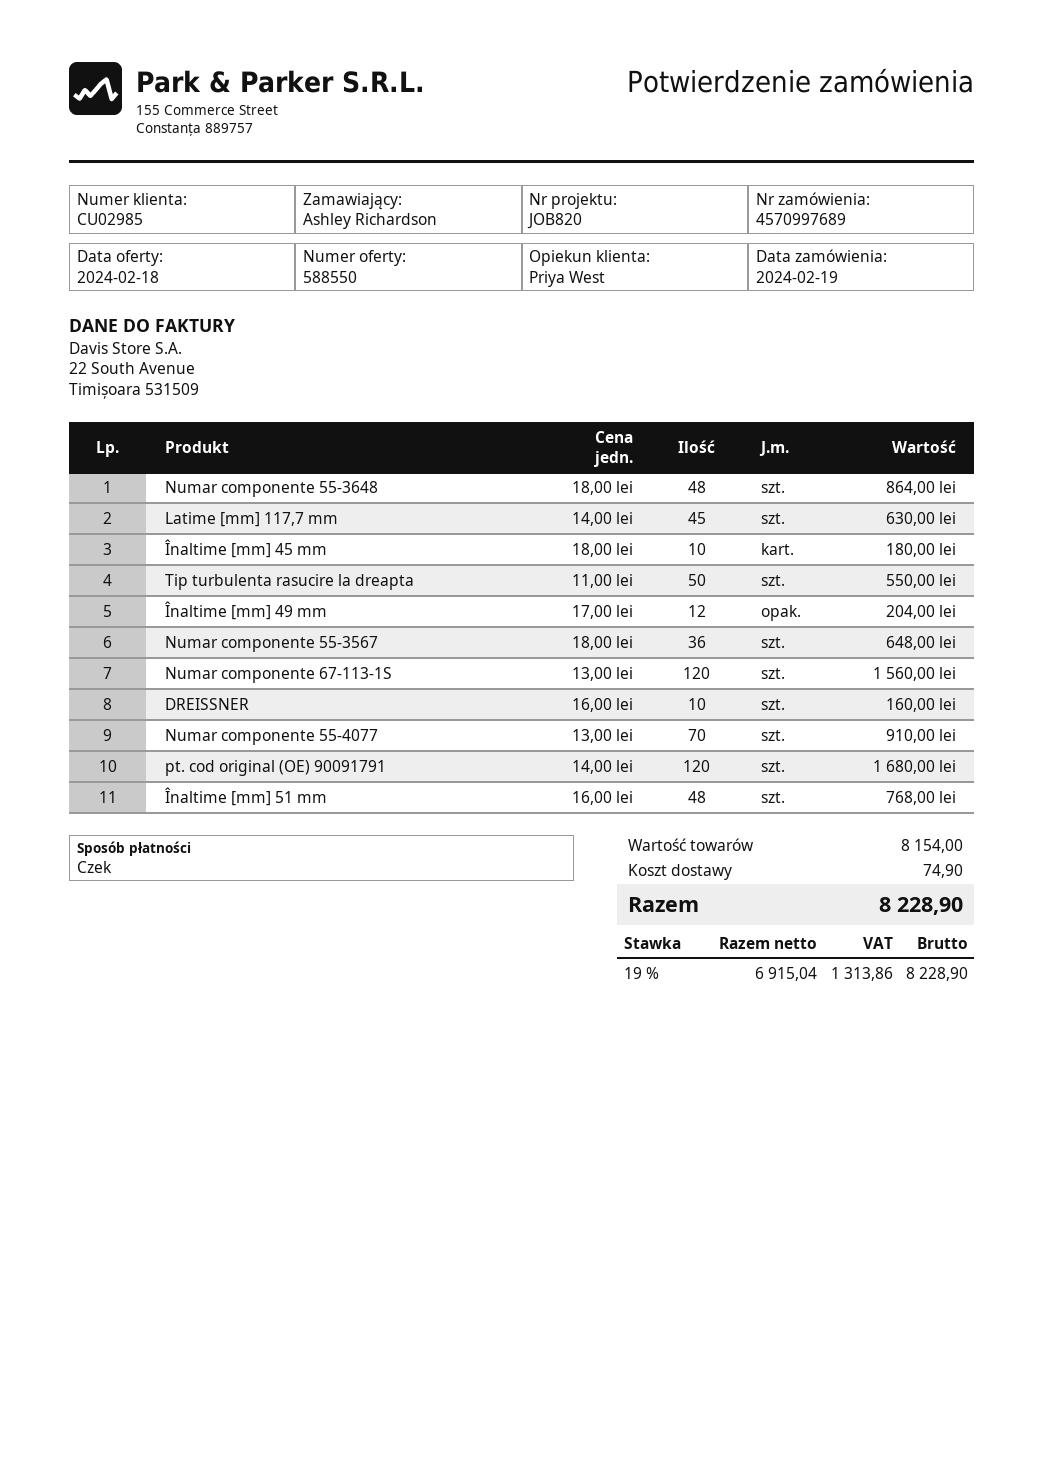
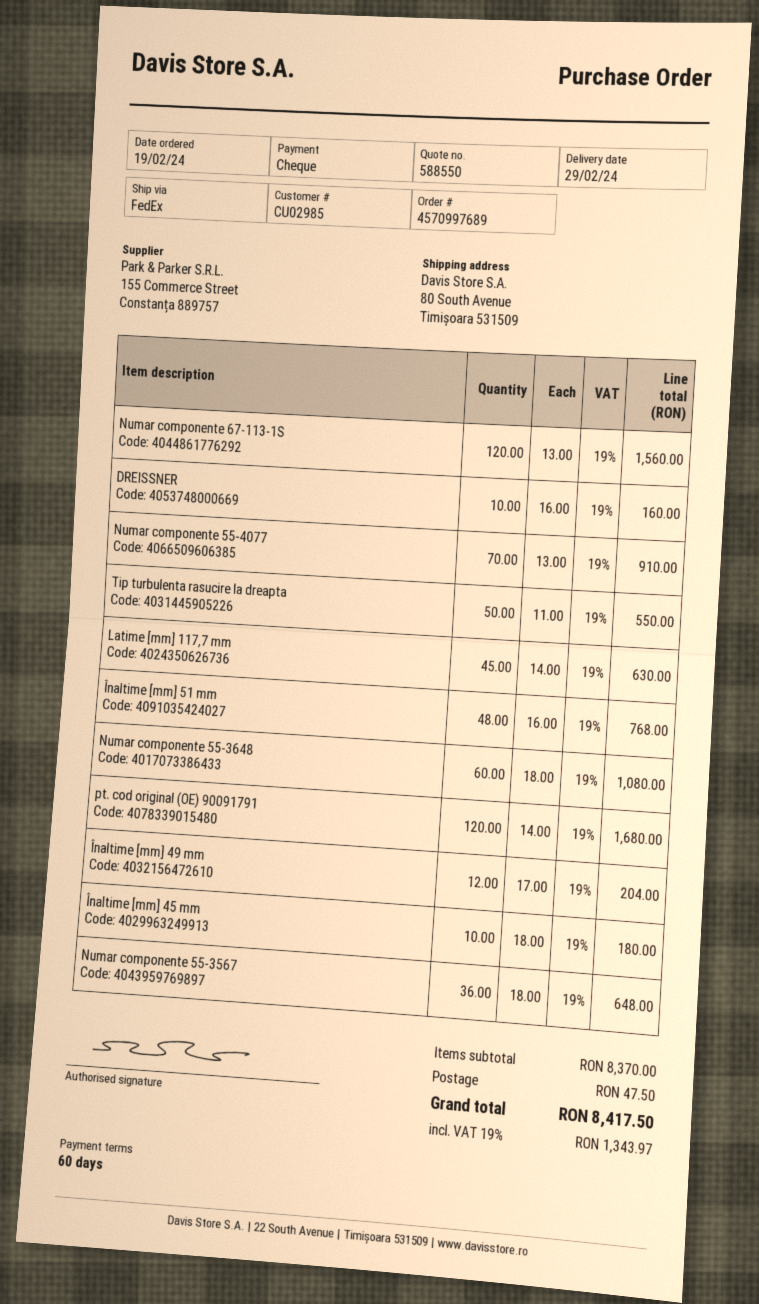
Numar componente 55-3648: 48 x 18.00 = 864.00 -> 60 x 18.00 = 1080.00
subtotal: 8154.00 -> 8370.00
shipping: 74.90 -> 47.50
tax: 19% = 1313.86 -> 19% = 1343.97
total: 8228.90 -> 8417.50

